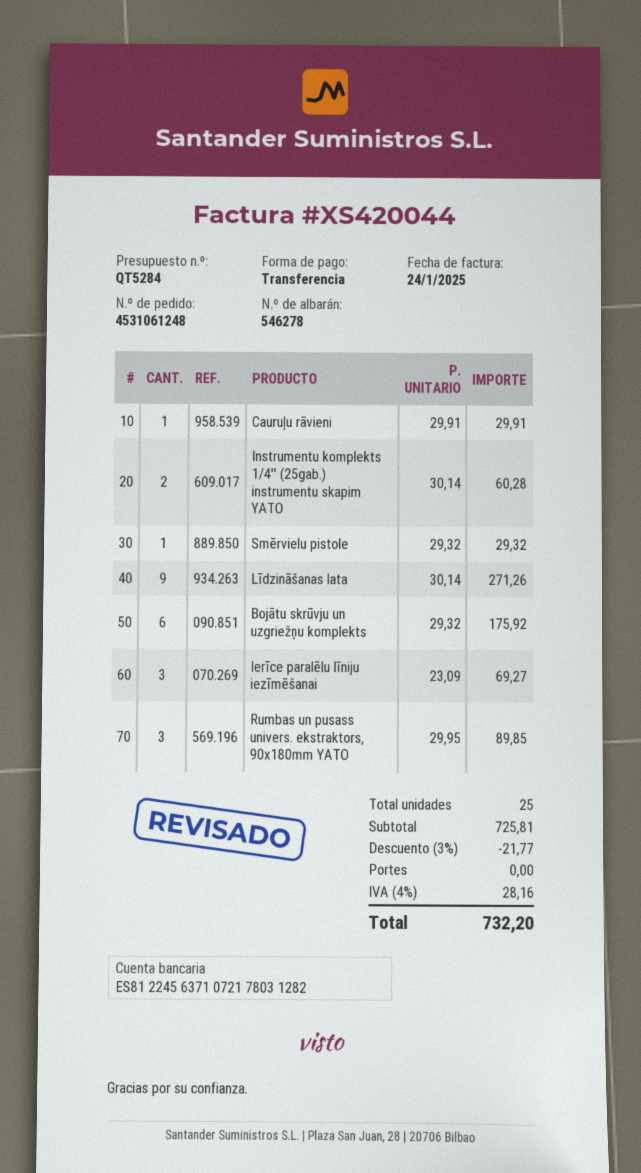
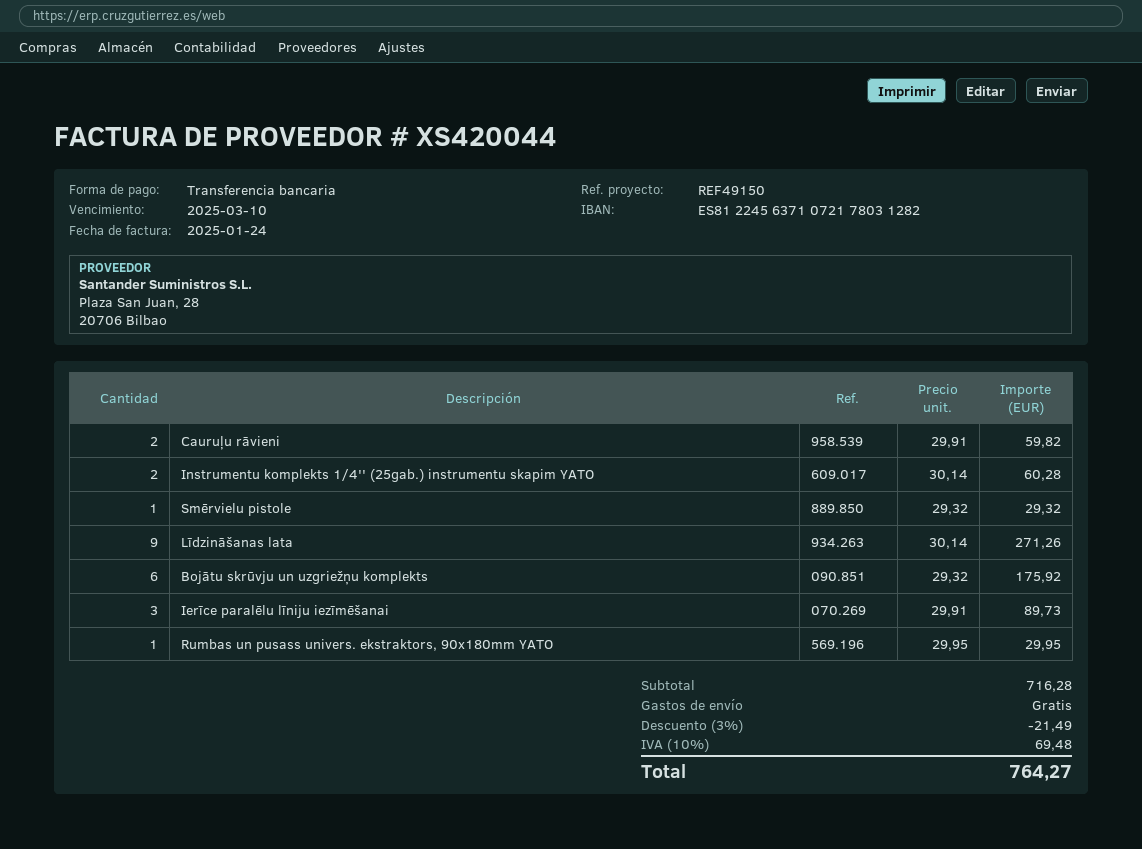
Cauruļu rāvieni: 1 x 29.91 = 29.91 -> 2 x 29.91 = 59.82
Ierīce paralēlu līniju iezīmēšanai: 3 x 23.09 = 69.27 -> 3 x 29.91 = 89.73
Rumbas un pusass univers. ekstraktors, 90x180mm YATO: 3 x 29.95 = 89.85 -> 1 x 29.95 = 29.95
subtotal: 725.81 -> 716.28
discount: 3% = 21.77 -> 3% = 21.49
tax: 4% = 28.16 -> 10% = 69.48
total: 732.20 -> 764.27

